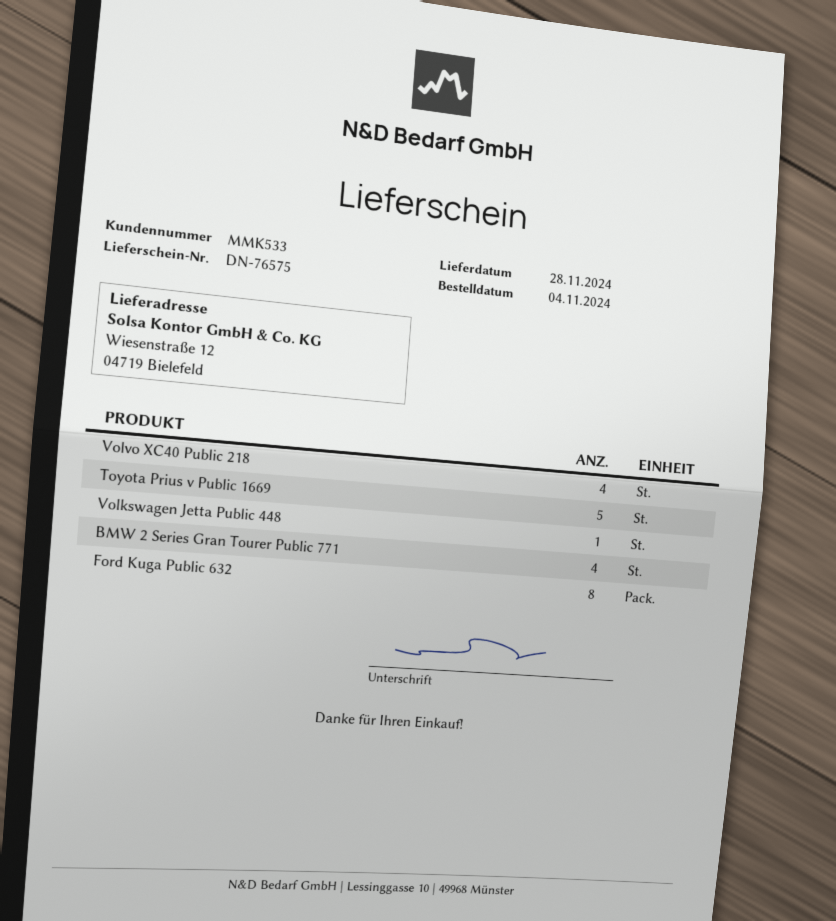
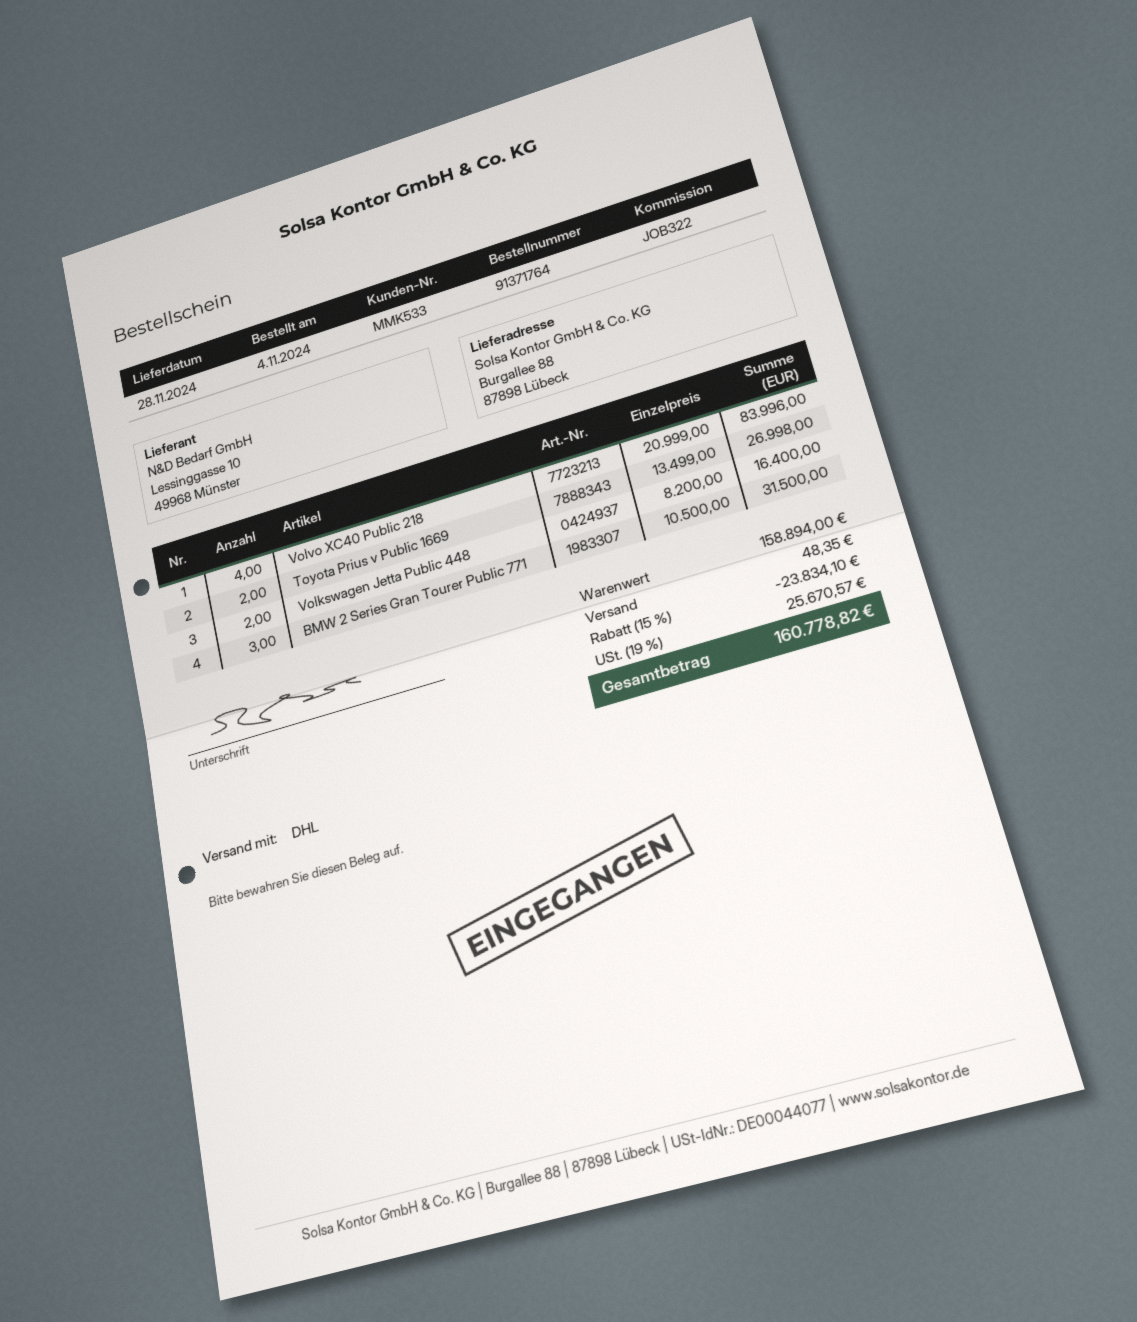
ship to: Wiesenstraße 12, 04719 Bielefeld -> Burgallee 88, 87898 Lübeck
Toyota Prius v Public 1669: 5 -> 2
Volkswagen Jetta Public 448: 1 -> 2
BMW 2 Series Gran Tourer Public 771: 4 -> 3
Ford Kuga Public 632: 8 -> none

